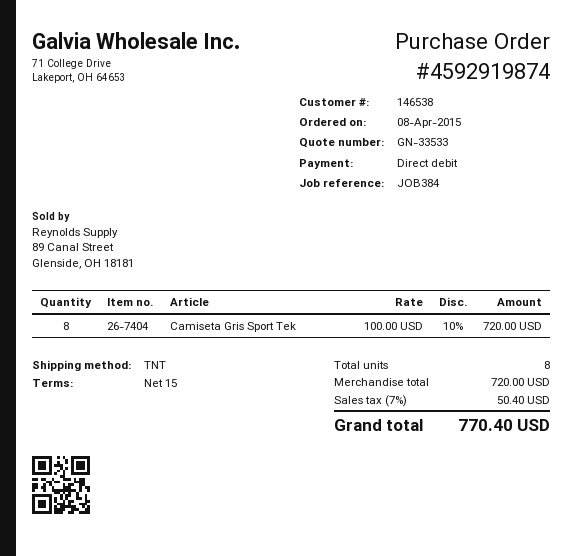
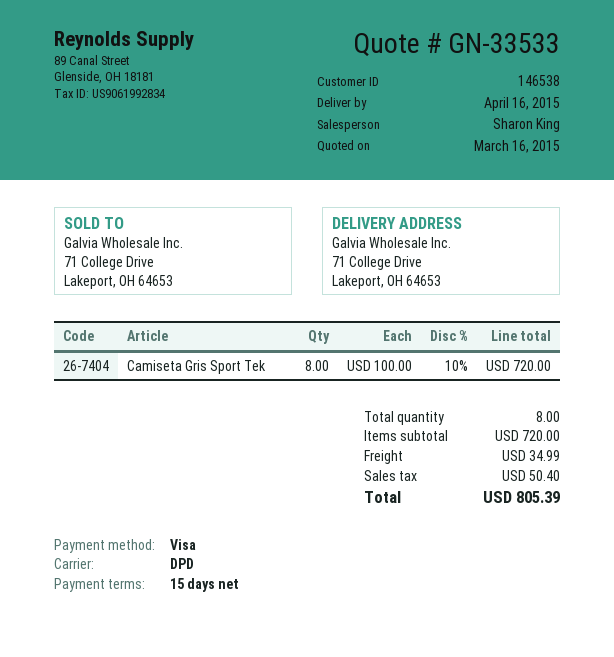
payment method: direct debit -> Visa
shipping method: TNT -> DPD
shipping: none -> 34.99
total: 770.40 -> 805.39

